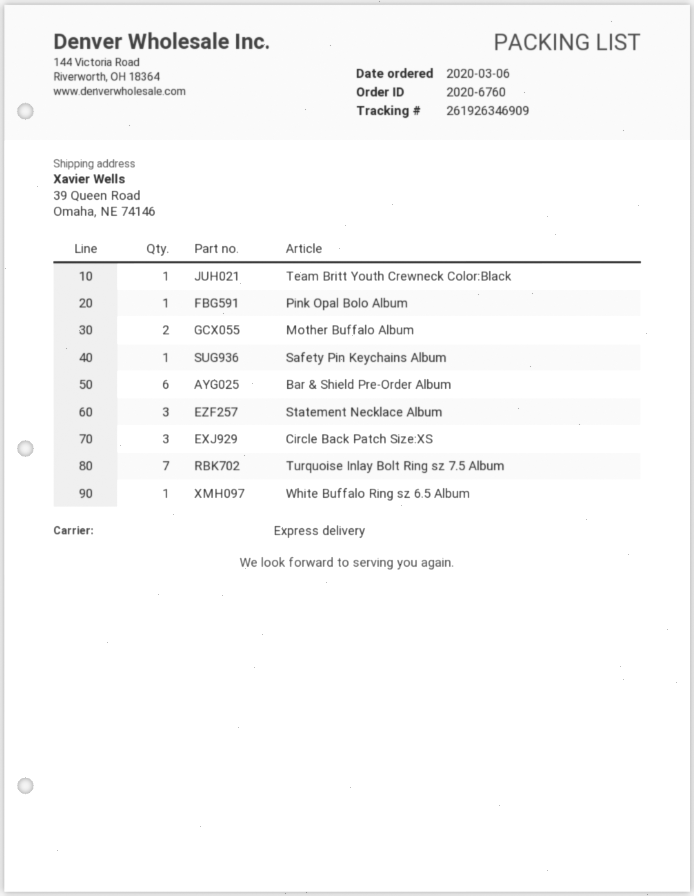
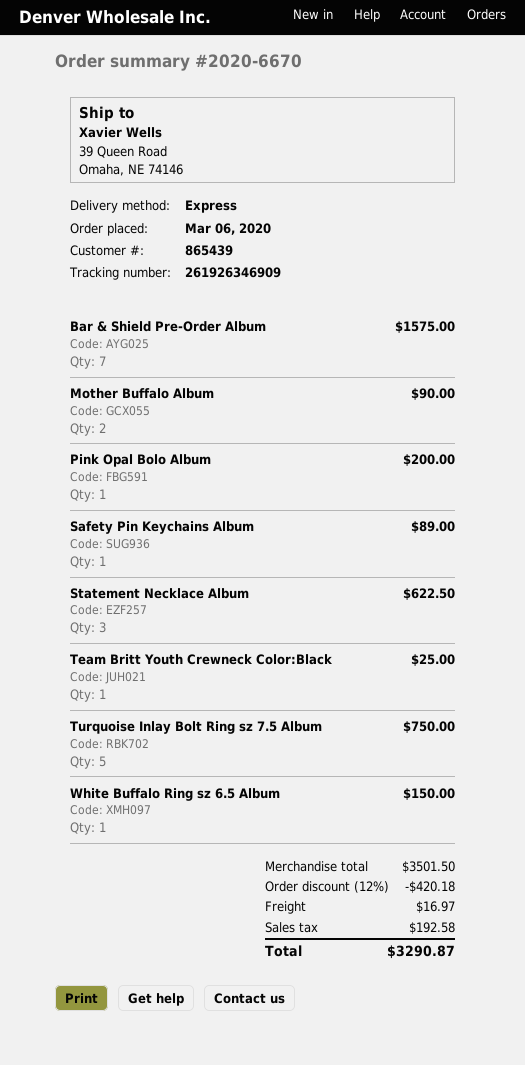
order number: 2020-6760 -> 2020-6670
Bar & Shield Pre-Order Album: 6 -> 7
Circle Back Patch Size:XS: 3 -> none
Turquoise Inlay Bolt Ring sz 7.5 Album: 7 -> 5

